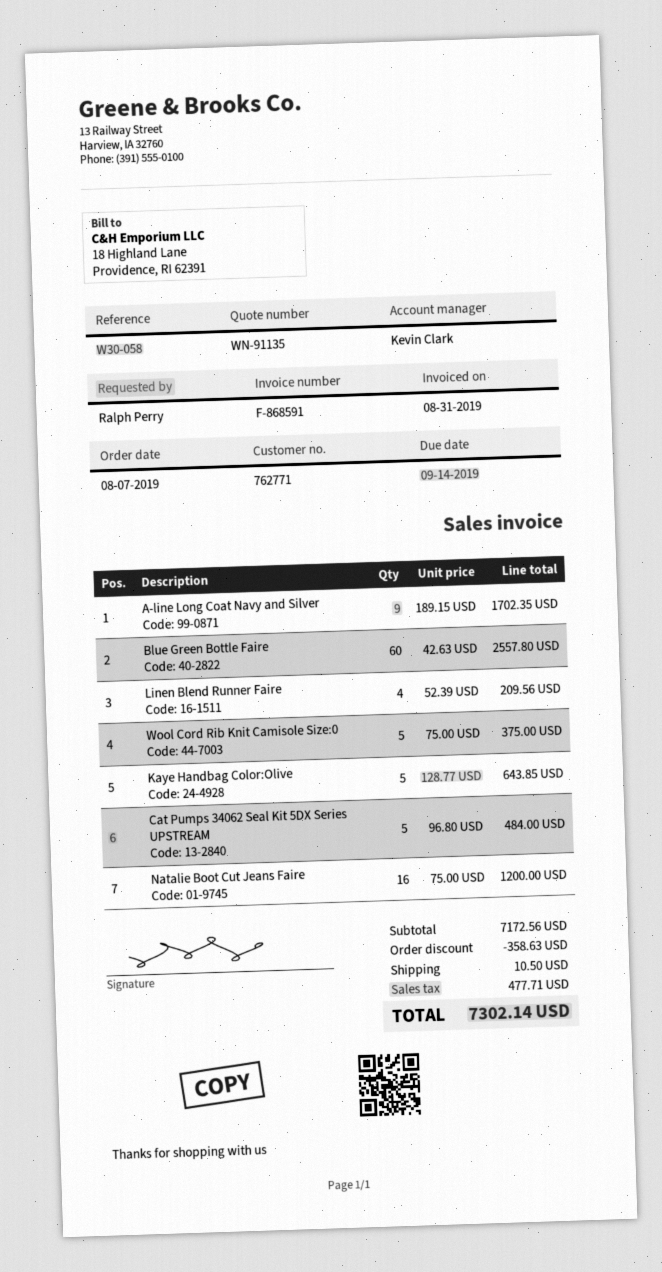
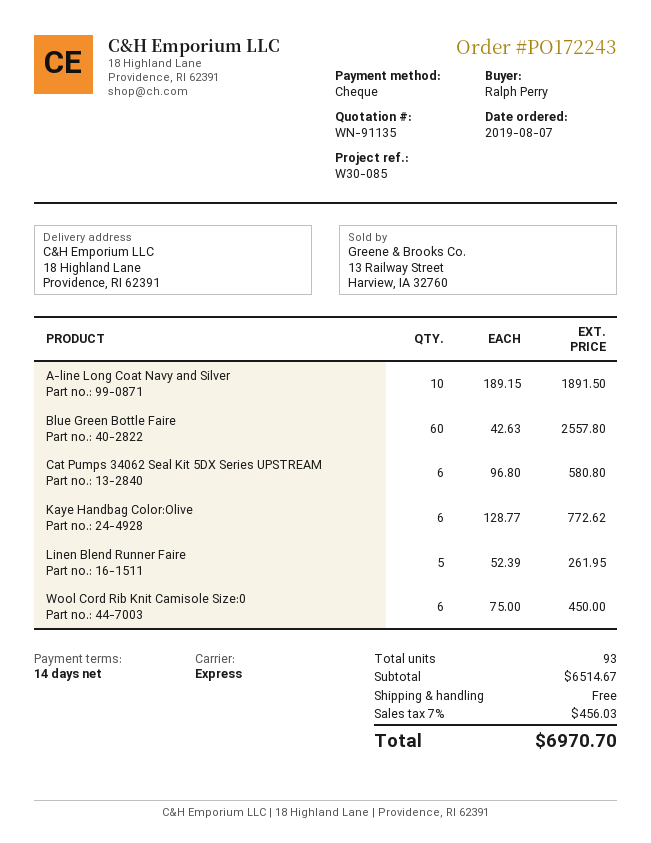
reference: W30-058 -> W30-085
A-line Long Coat Navy and Silver: 9 x 189.15 = 1702.35 -> 10 x 189.15 = 1891.50
Linen Blend Runner Faire: 4 x 52.39 = 209.56 -> 5 x 52.39 = 261.95
Wool Cord Rib Knit Camisole Size:0: 5 x 75.00 = 375.00 -> 6 x 75.00 = 450.00
Kaye Handbag Color:Olive: 5 x 128.77 = 643.85 -> 6 x 128.77 = 772.62
Cat Pumps 34062 Seal Kit 5DX Series UPSTREAM: 5 x 96.80 = 484.00 -> 6 x 96.80 = 580.80
Natalie Boot Cut Jeans Faire: 16 x 75.00 = 1200.00 -> none
subtotal: 7172.56 -> 6514.67
discount: 358.63 -> none
shipping: 10.50 -> 0.00
tax: 477.71 -> 456.03
total: 7302.14 -> 6970.70

